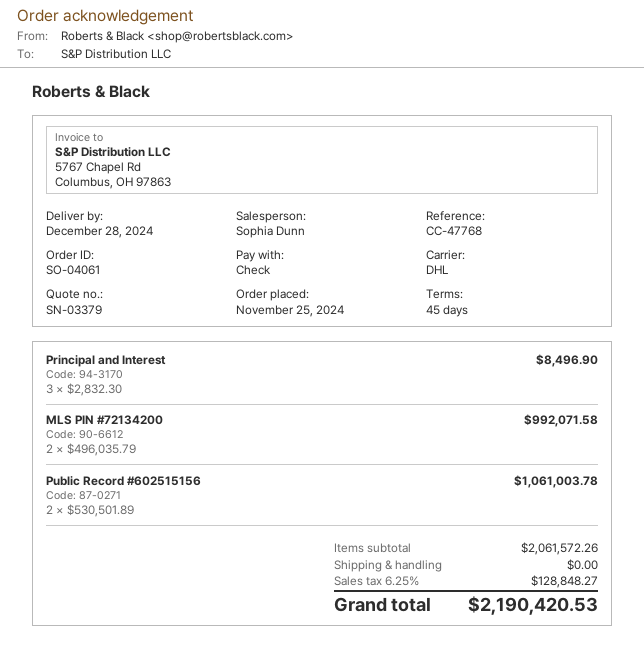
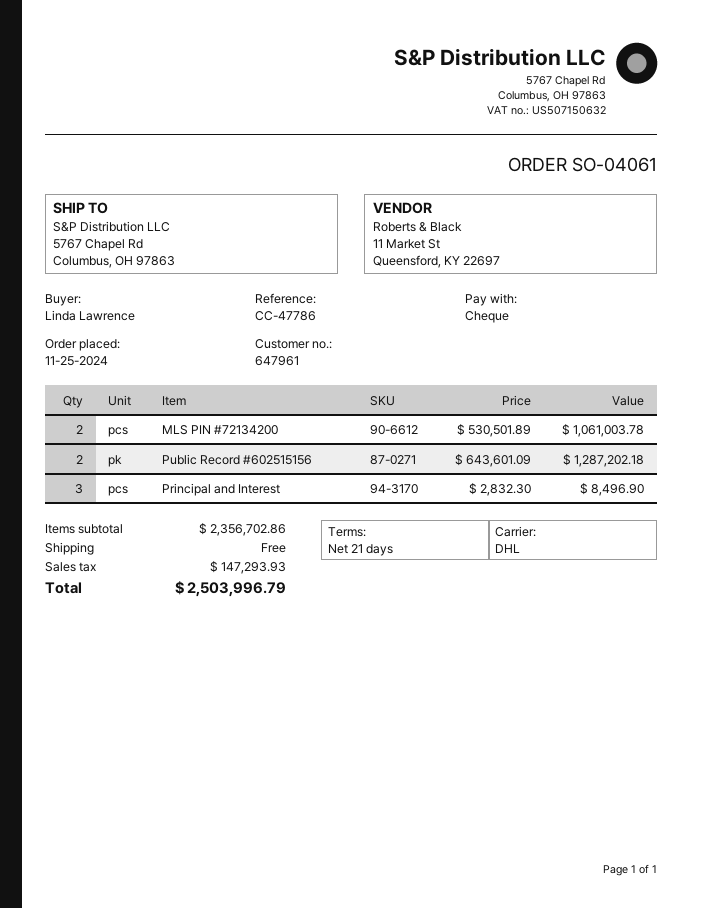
payment terms: 45 days -> 21 days
reference: CC-47768 -> CC-47786
MLS PIN #72134200: 2 x 496035.79 = 992071.58 -> 2 x 530501.89 = 1061003.78
Public Record #602515156: 2 x 530501.89 = 1061003.78 -> 2 x 643601.09 = 1287202.18
subtotal: 2061572.26 -> 2356702.86
tax: 128848.27 -> 147293.93
total: 2190420.53 -> 2503996.79

